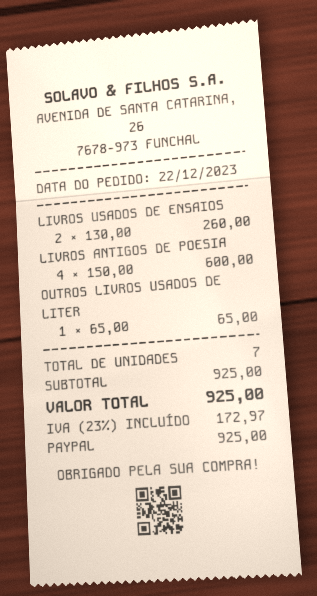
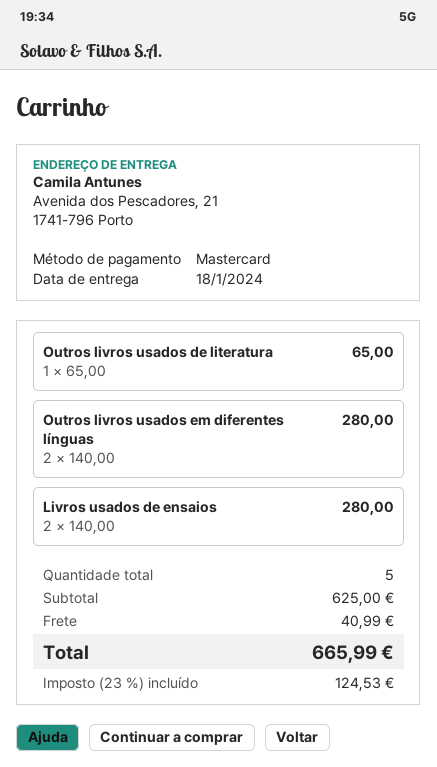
payment method: PayPal -> Mastercard
LIVROS USADOS DE ENSAIOS: 2 x 130.00 = 260.00 -> 2 x 140.00 = 280.00
LIVROS ANTIGOS DE POESIA: 4 x 150.00 = 600.00 -> none
Outros livros usados em diferentes línguas: none -> 2 x 140.00 = 280.00
total quantity: 7 -> 5
subtotal: 925.00 -> 625.00
shipping: none -> 40.99
tax: 23% = 172.97 -> 23% = 124.53
total: 925.00 -> 665.99

